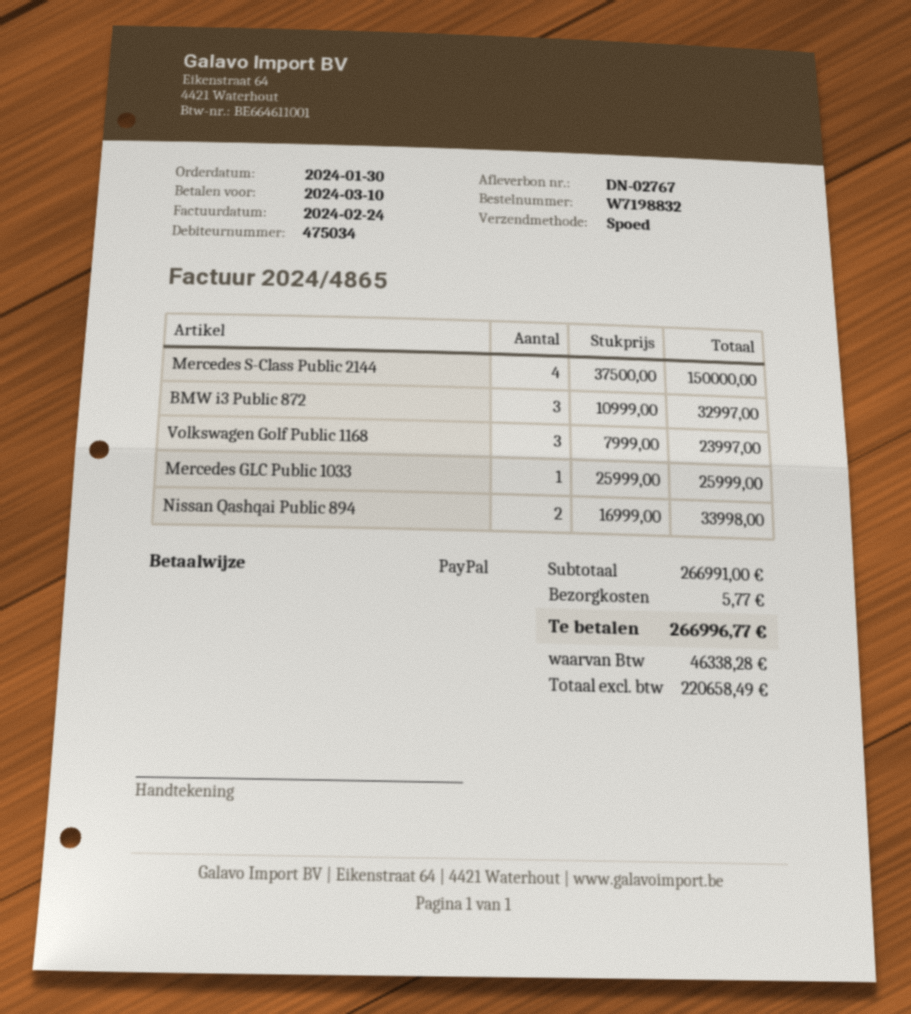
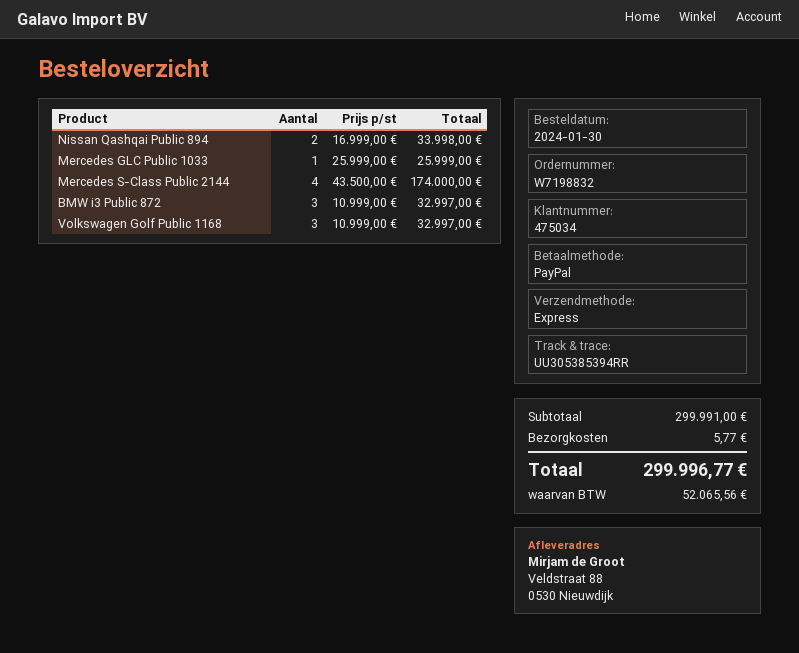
Mercedes S-Class Public 2144: 4 x 37500.00 = 150000.00 -> 4 x 43500.00 = 174000.00
Volkswagen Golf Public 1168: 3 x 7999.00 = 23997.00 -> 3 x 10999.00 = 32997.00
subtotal: 266991.00 -> 299991.00
tax: 46338.28 -> 52065.56
total: 266996.77 -> 299996.77

